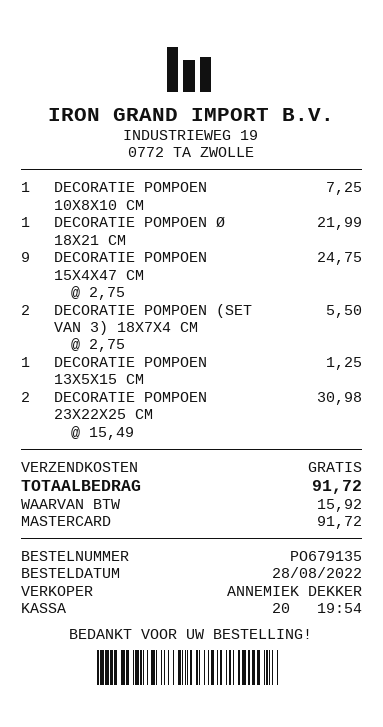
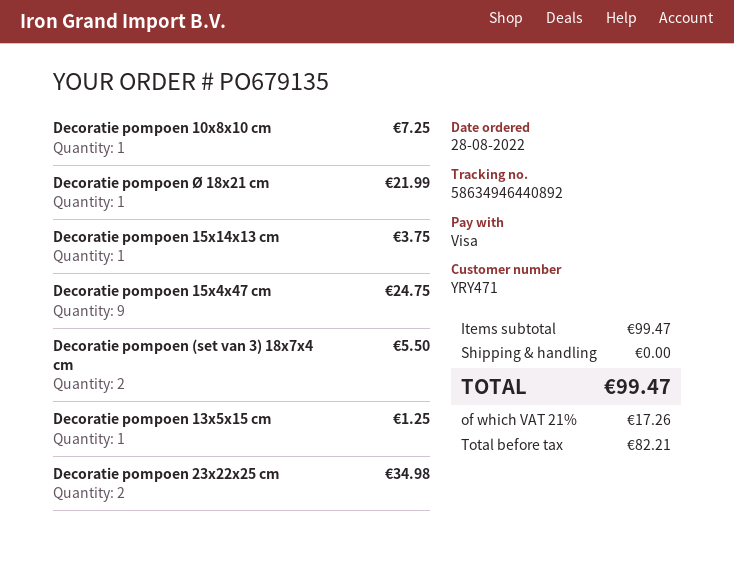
payment method: Mastercard -> Visa
DECORATIE POMPOEN 23X22X25 CM: 2 for 30.98 -> 2 for 34.98
Decoratie pompoen 15x14x13 cm: none -> 1 for 3.75
tax: 15.92 -> 17.26
total: 91.72 -> 99.47

